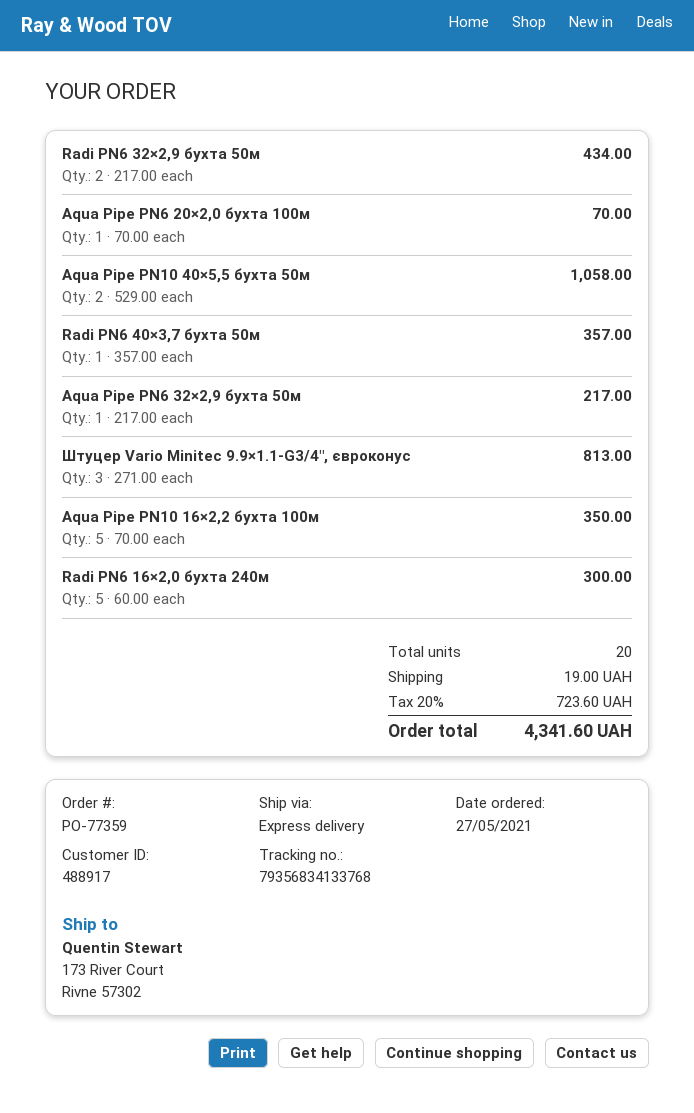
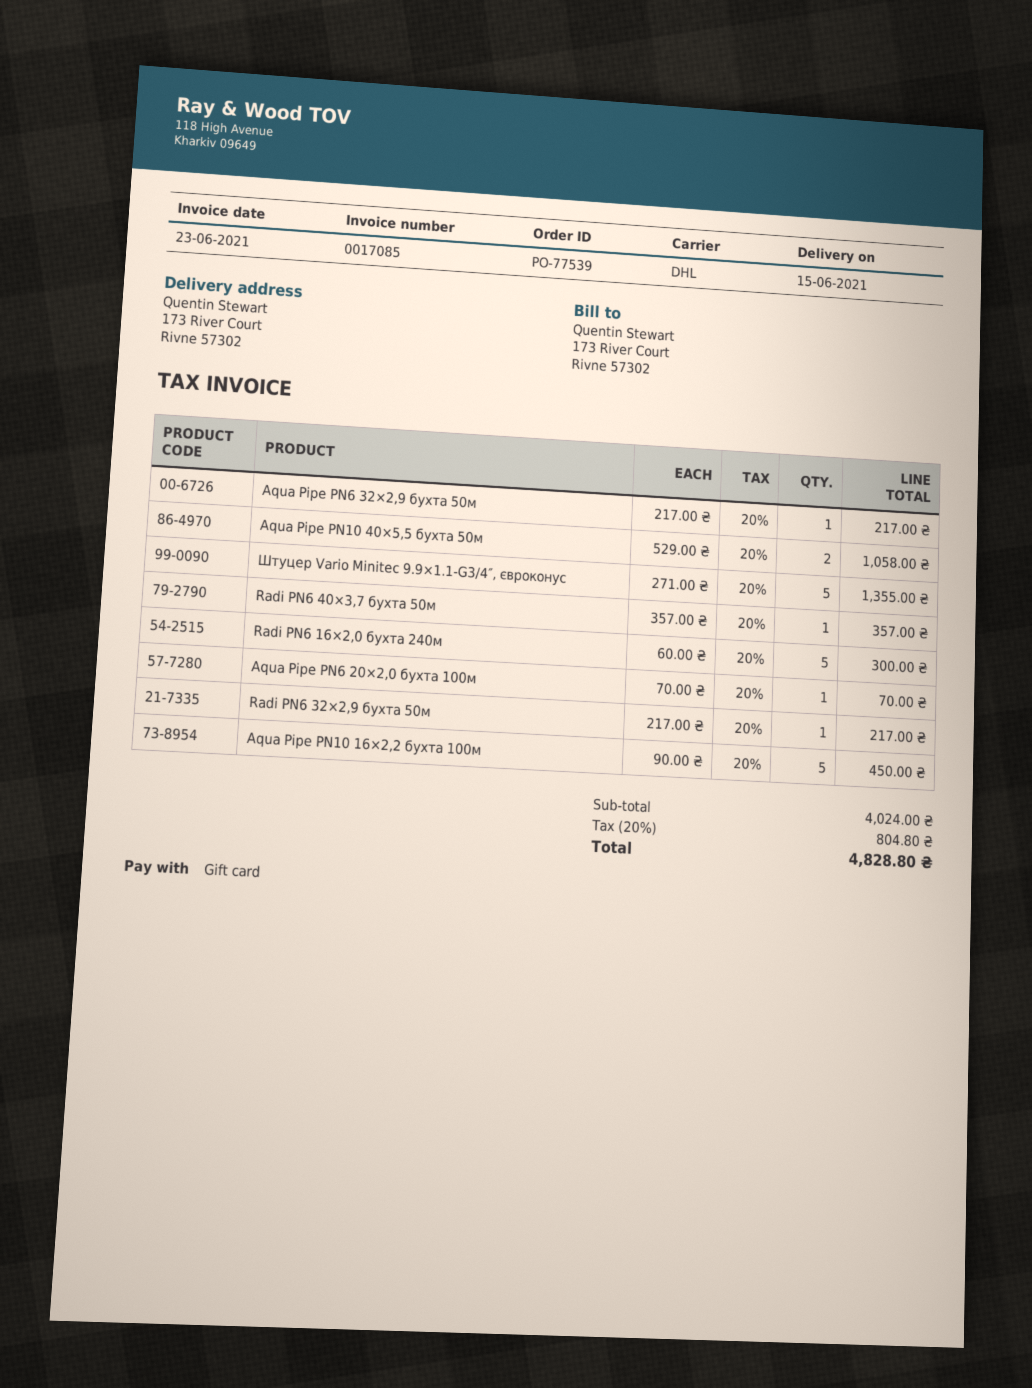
order number: PO-77359 -> PO-77539
shipping method: express -> DHL
Radi PN6 32×2,9 бухта 50м: 2 x 217.00 = 434.00 -> 1 x 217.00 = 217.00
Штуцер Vario Minitec 9.9×1.1-G3/4″, євроконус: 3 x 271.00 = 813.00 -> 5 x 271.00 = 1355.00
Aqua Pipe PN10 16×2,2 бухта 100м: 5 x 70.00 = 350.00 -> 5 x 90.00 = 450.00
shipping: 19.00 -> none
tax: 20% = 723.60 -> 20% = 804.80
total: 4341.60 -> 4828.80

